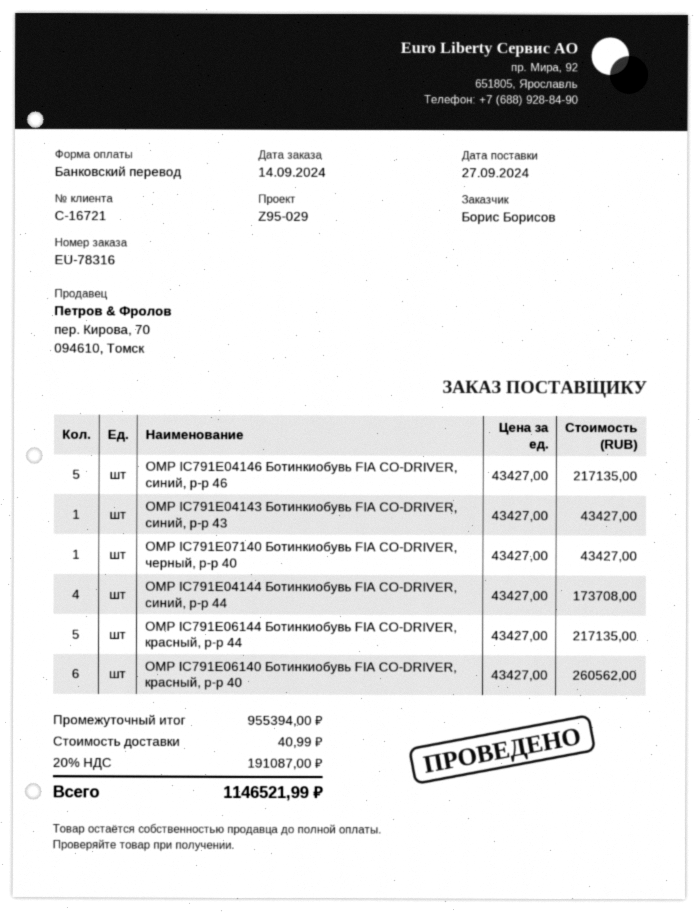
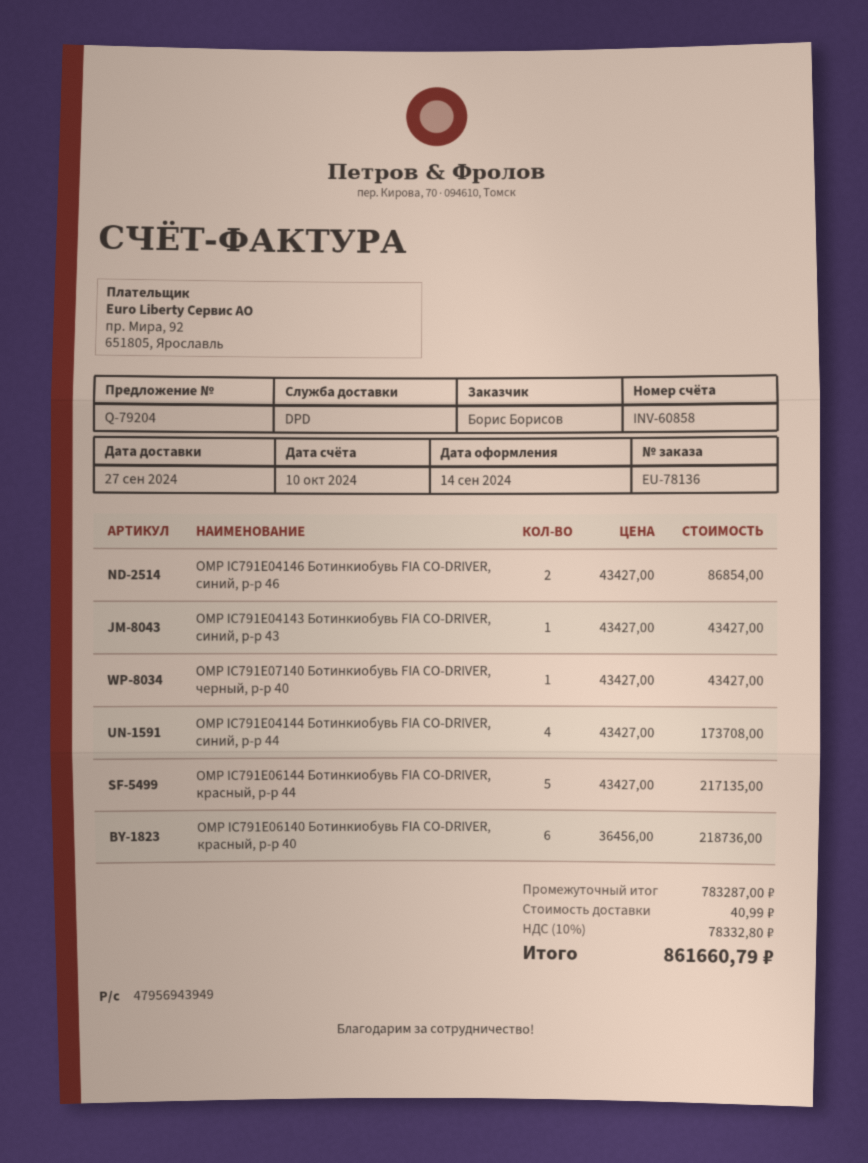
order number: EU-78316 -> EU-78136
OMP IC791E04146 Ботинкиобувь FIA CO-DRIVER, синий, р-р 46: 5 x 43427.00 = 217135.00 -> 2 x 43427.00 = 86854.00
OMP IC791E06140 Ботинкиобувь FIA CO-DRIVER, красный, р-р 40: 6 x 43427.00 = 260562.00 -> 6 x 36456.00 = 218736.00
subtotal: 955394.00 -> 783287.00
tax: 20% = 191087.00 -> 10% = 78332.80
total: 1146521.99 -> 861660.79

